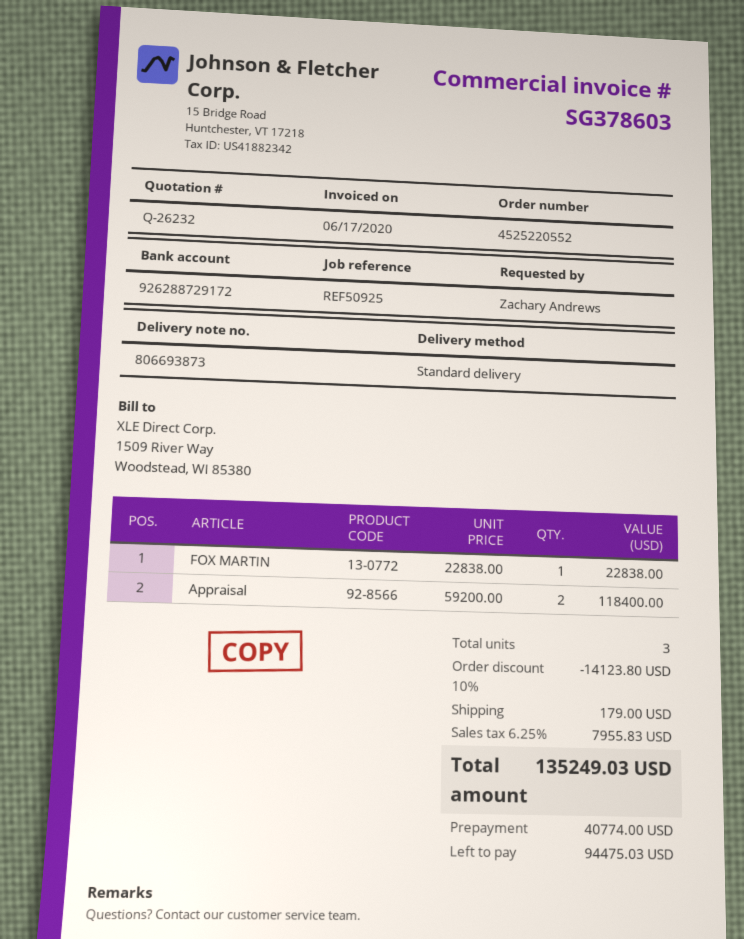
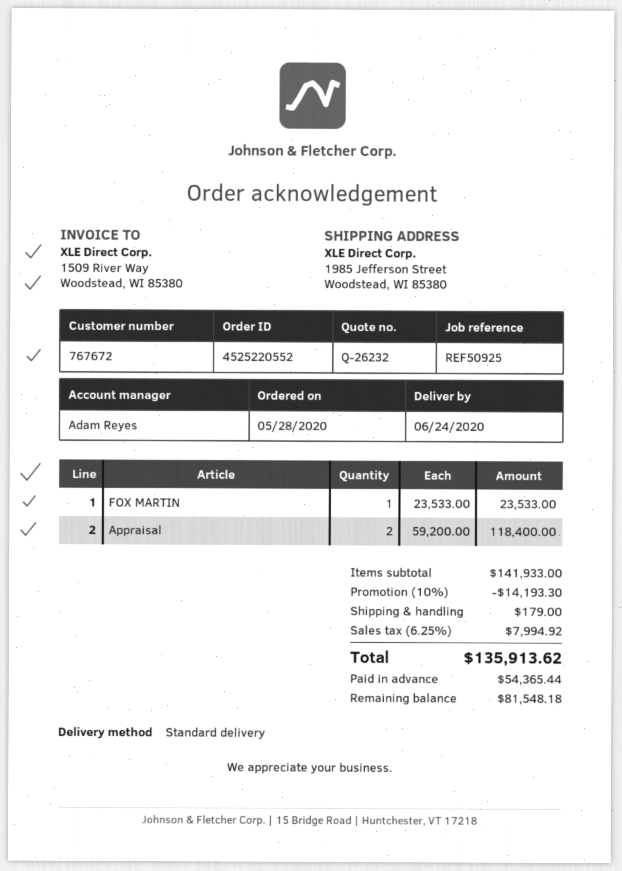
FOX MARTIN: 1 x 22838.00 = 22838.00 -> 1 x 23533.00 = 23533.00
discount: 10% = 14123.80 -> 10% = 14193.30
tax: 6.25% = 7955.83 -> 6.25% = 7994.92
total: 135249.03 -> 135913.62
deposit: 40774.00 -> 54365.44
balance: 94475.03 -> 81548.18

